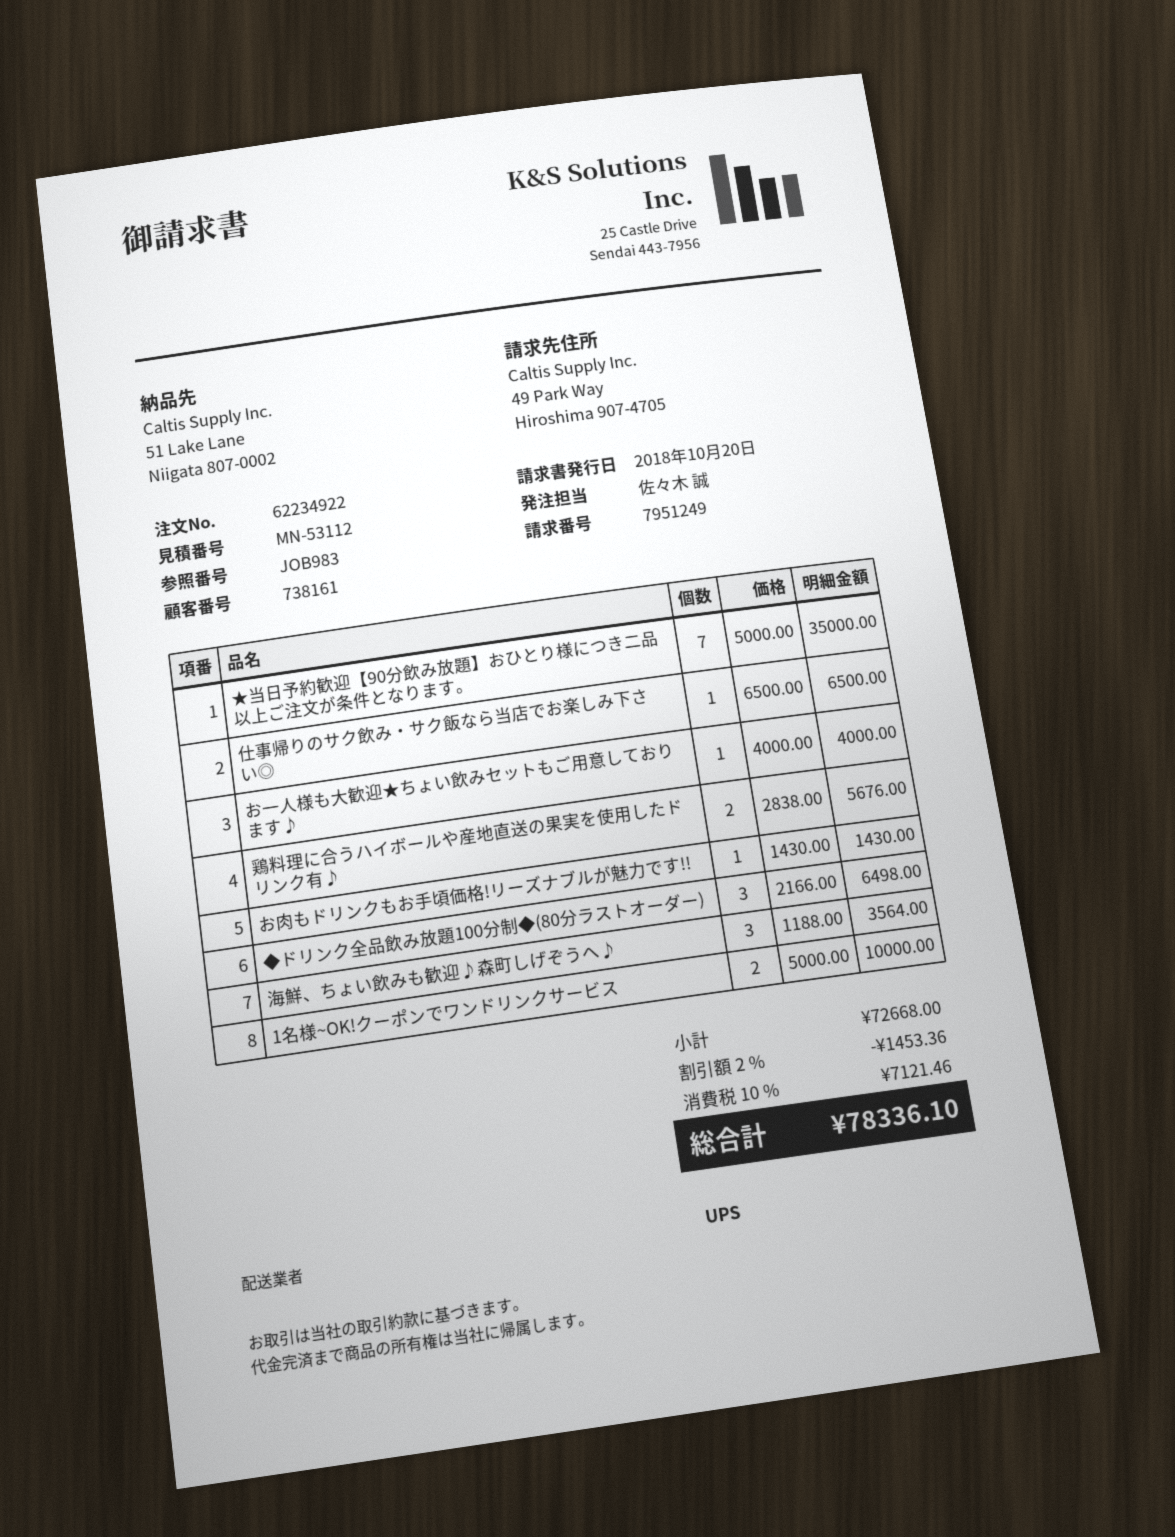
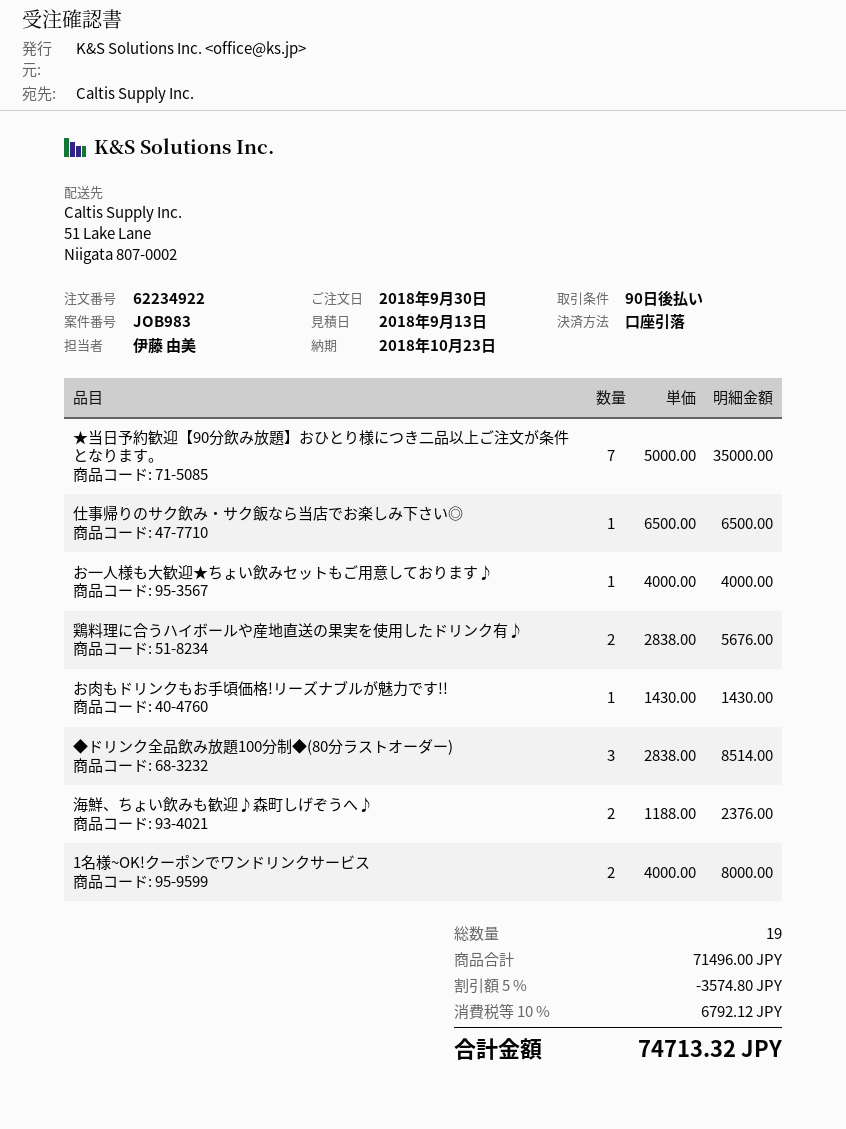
◆ドリンク全品飲み放題100分制◆(80分ラストオーダー): 3 x 2166.00 = 6498.00 -> 3 x 2838.00 = 8514.00
海鮮、ちょい飲みも歓迎♪森町しげぞうへ♪: 3 x 1188.00 = 3564.00 -> 2 x 1188.00 = 2376.00
1名様~OK!クーポンでワンドリンクサービス: 2 x 5000.00 = 10000.00 -> 2 x 4000.00 = 8000.00
subtotal: 72668.00 -> 71496.00
discount: 2% = 1453.36 -> 5% = 3574.80
tax: 10% = 7121.46 -> 10% = 6792.12
total: 78336.10 -> 74713.32

